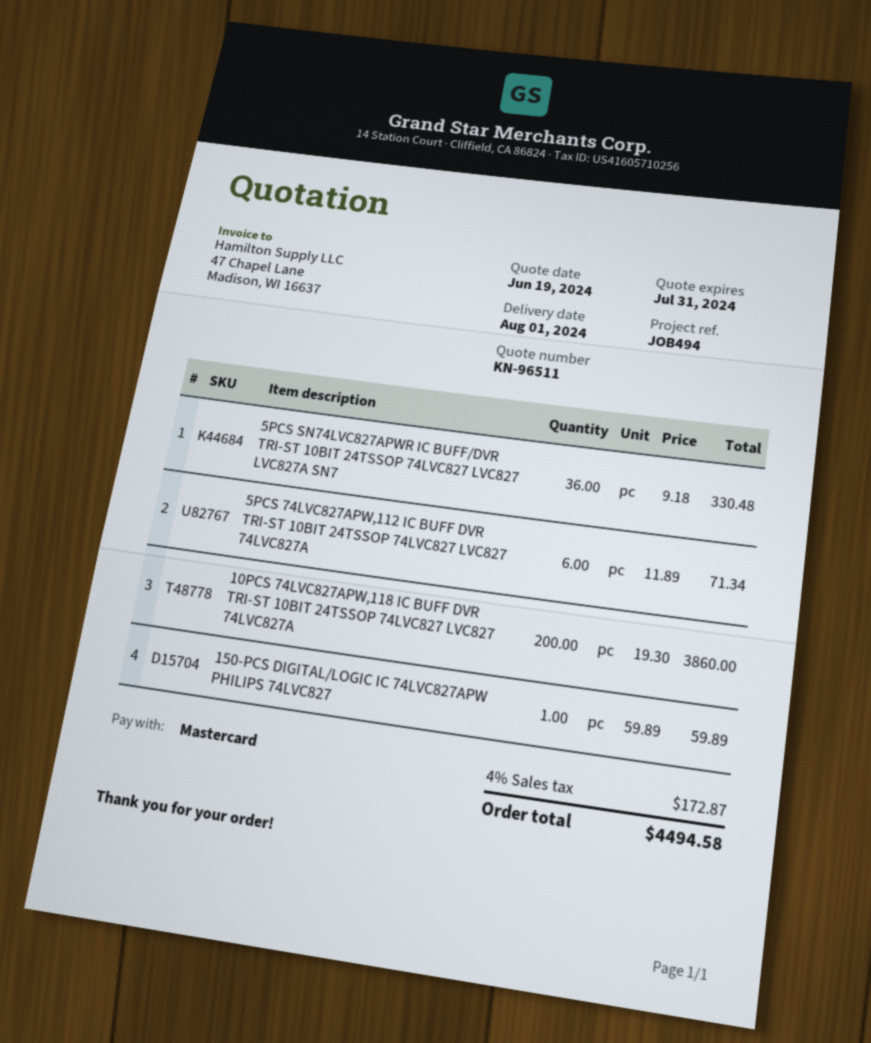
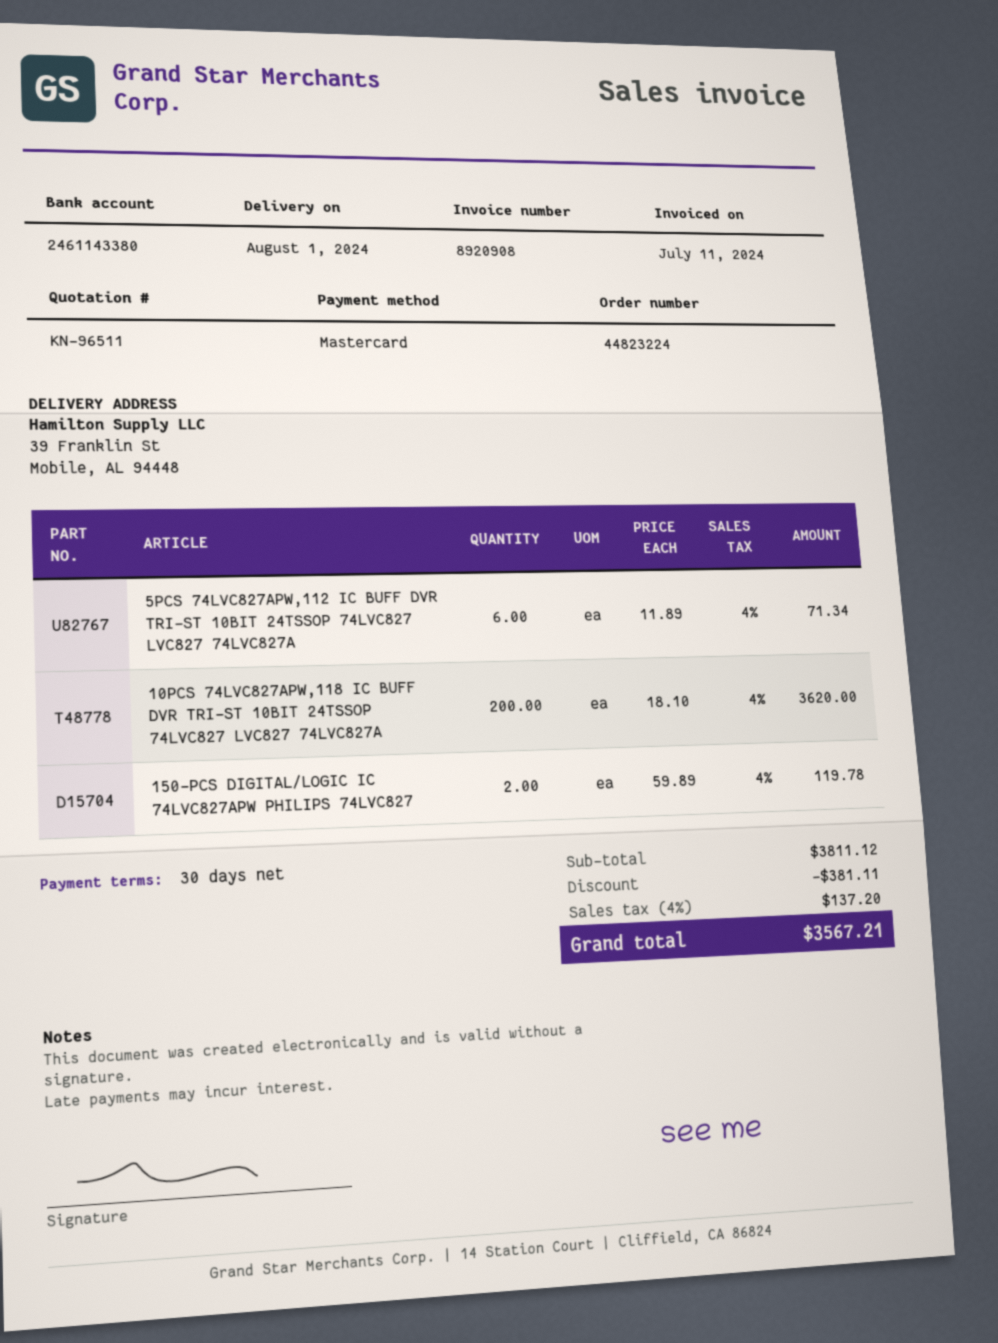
5PCS SN74LVC827APWR IC BUFF/DVR TRI-ST 10BIT 24TSSOP 74LVC827 LVC827 LVC827A SN7: 36 x 9.18 = 330.48 -> none
10PCS 74LVC827APW,118 IC BUFF DVR TRI-ST 10BIT 24TSSOP 74LVC827 LVC827 74LVC827A: 200 x 19.30 = 3860.00 -> 200 x 18.10 = 3620.00
150-PCS DIGITAL/LOGIC IC 74LVC827APW PHILIPS 74LVC827: 1 x 59.89 = 59.89 -> 2 x 59.89 = 119.78
discount: none -> 381.11
tax: 4% = 172.87 -> 4% = 137.20
total: 4494.58 -> 3567.21

